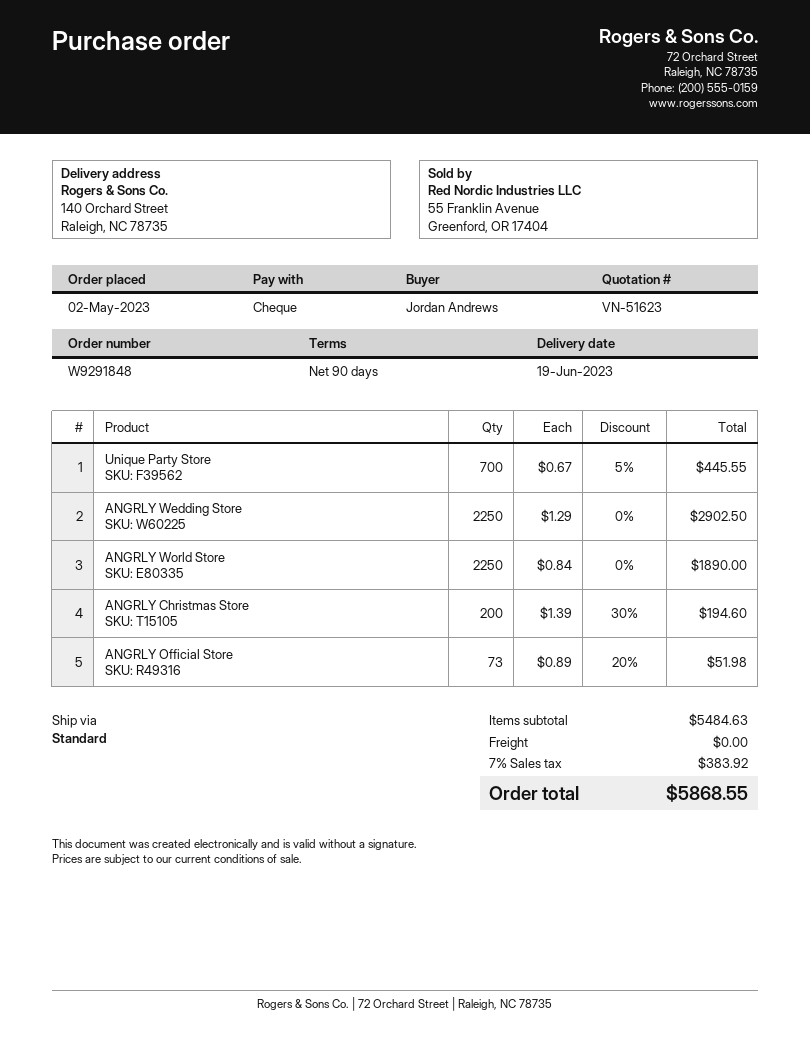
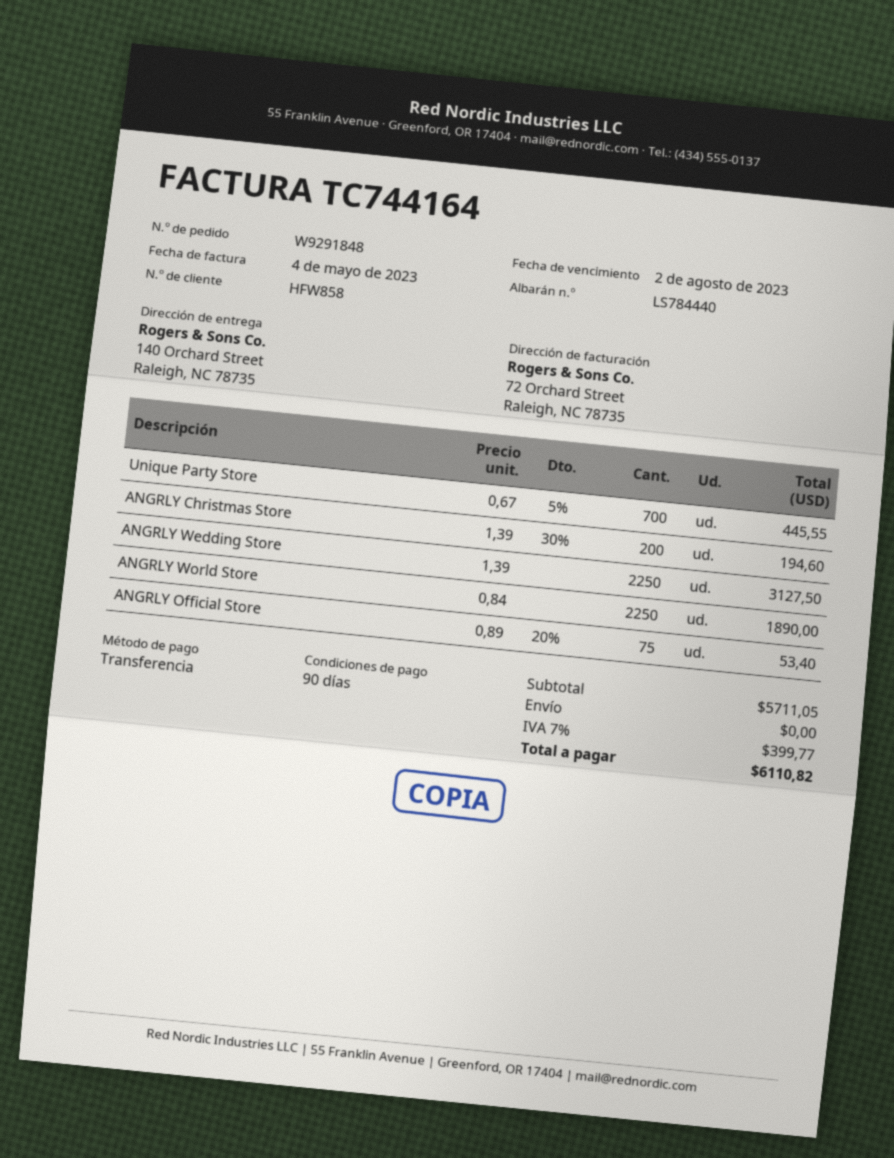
payment method: cheque -> bank transfer
ANGRLY Wedding Store: 2250 x 1.29 = 2902.50 -> 2250 x 1.39 = 3127.50
ANGRLY Official Store: 73 x 0.89 - 20% = 51.98 -> 75 x 0.89 - 20% = 53.40
subtotal: 5484.63 -> 5711.05
tax: 7% = 383.92 -> 7% = 399.77
total: 5868.55 -> 6110.82

